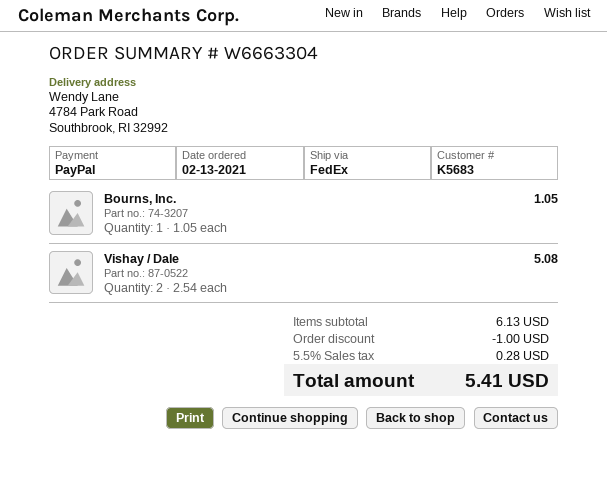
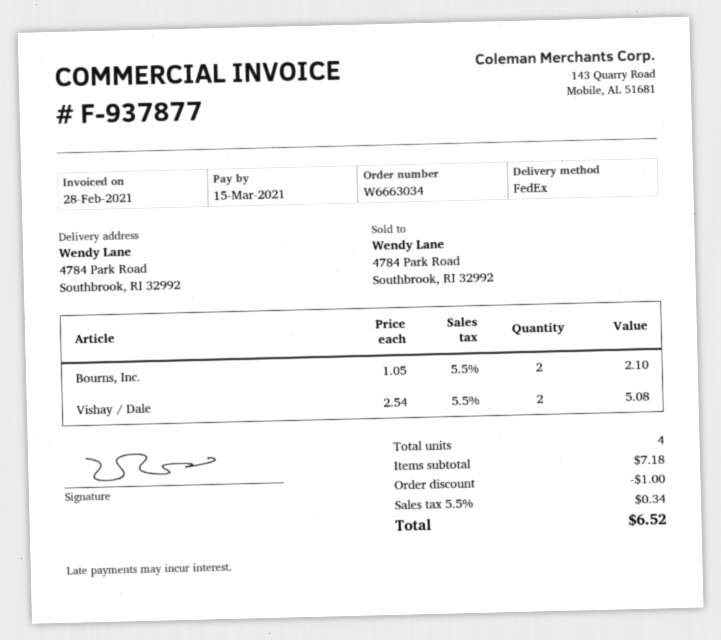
order number: W6663304 -> W6663034
Bourns, Inc.: 1 x 1.05 = 1.05 -> 2 x 1.05 = 2.10
subtotal: 6.13 -> 7.18
tax: 5.5% = 0.28 -> 5.5% = 0.34
total: 5.41 -> 6.52

